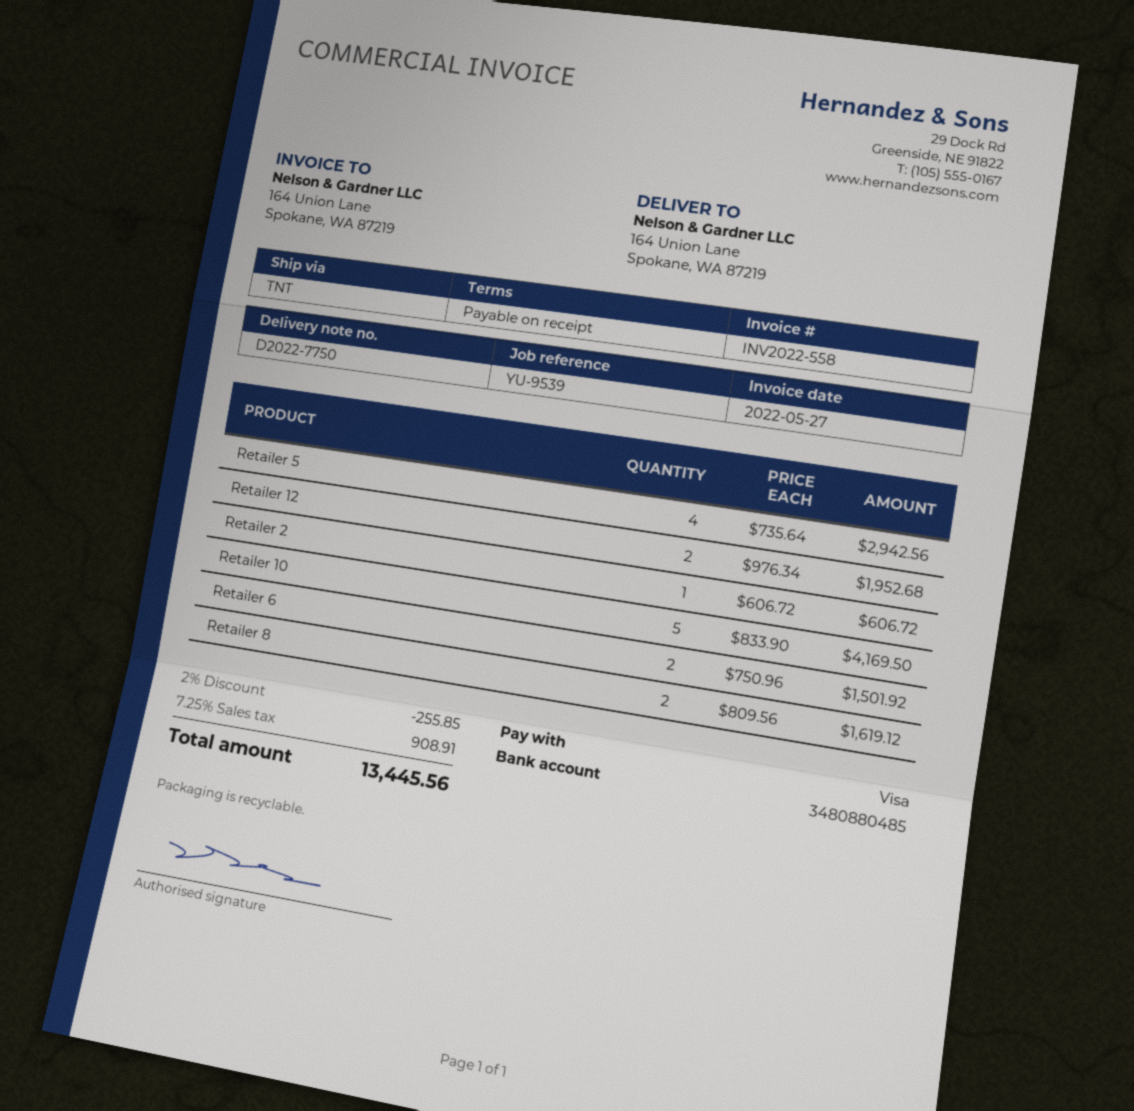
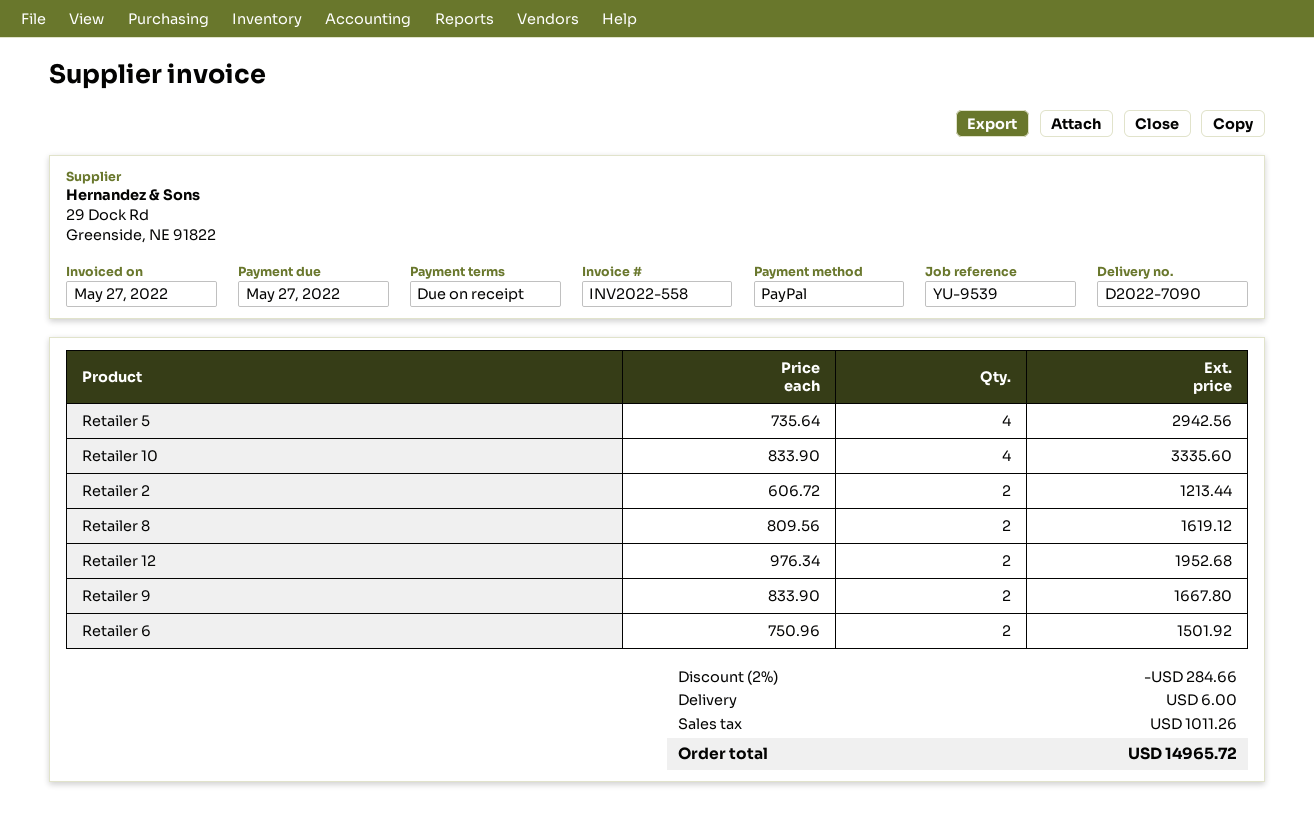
delivery note number: D2022-7750 -> D2022-7090
payment method: Visa -> PayPal
Retailer 2: 1 x 606.72 = 606.72 -> 2 x 606.72 = 1213.44
Retailer 10: 5 x 833.90 = 4169.50 -> 4 x 833.90 = 3335.60
Retailer 9: none -> 2 x 833.90 = 1667.80
discount: 2% = 255.85 -> 2% = 284.66
shipping: none -> 6.00
tax: 908.91 -> 1011.26
total: 13445.56 -> 14965.72

